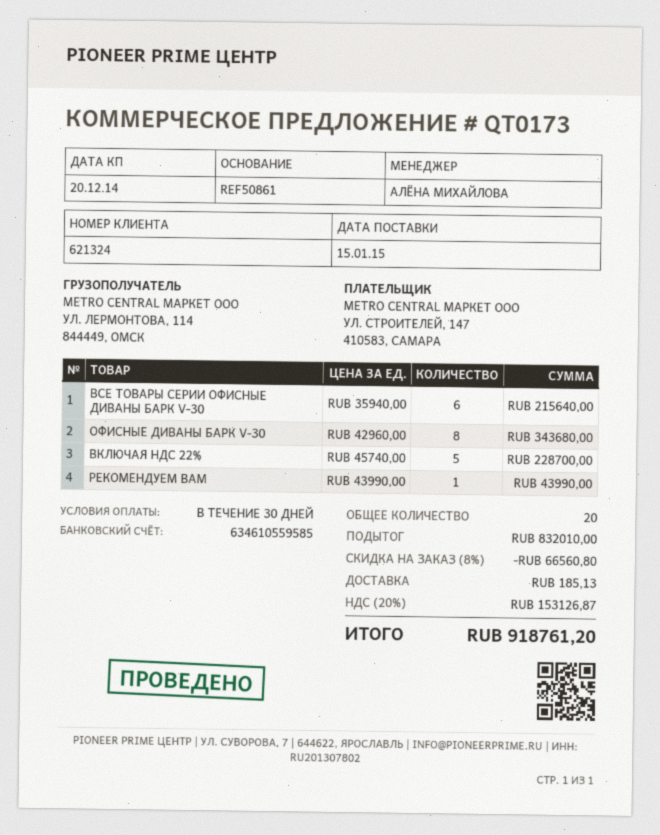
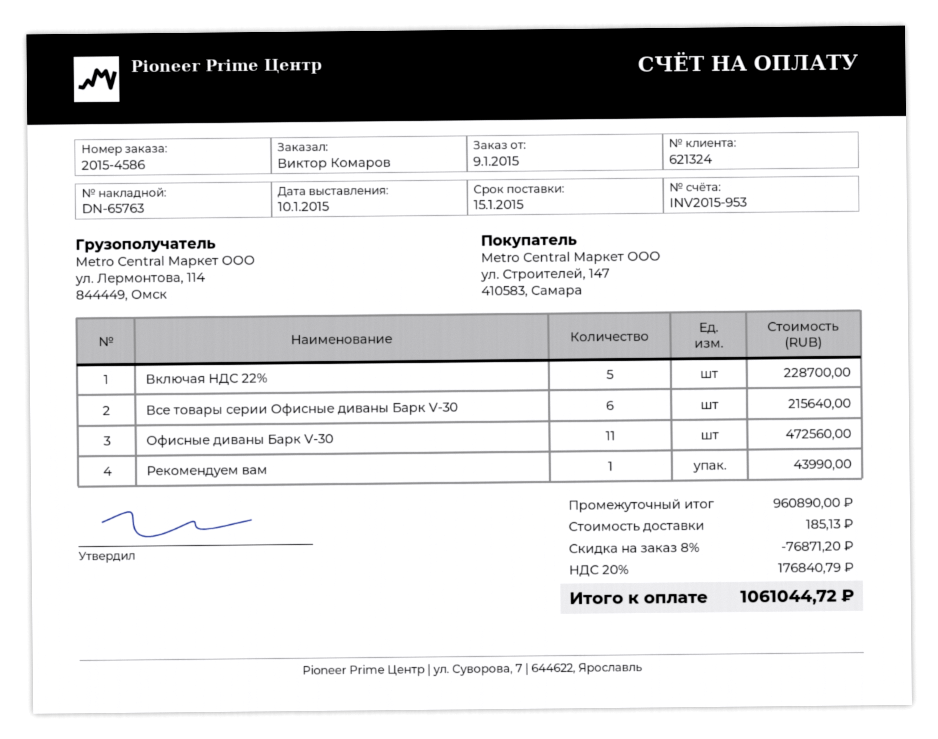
ОФИСНЫЕ ДИВАНЫ БАРК V-30: 8 for 343680.00 -> 11 for 472560.00
subtotal: 832010.00 -> 960890.00
discount: 8% = 66560.80 -> 8% = 76871.20
tax: 20% = 153126.87 -> 20% = 176840.79
total: 918761.20 -> 1061044.72

